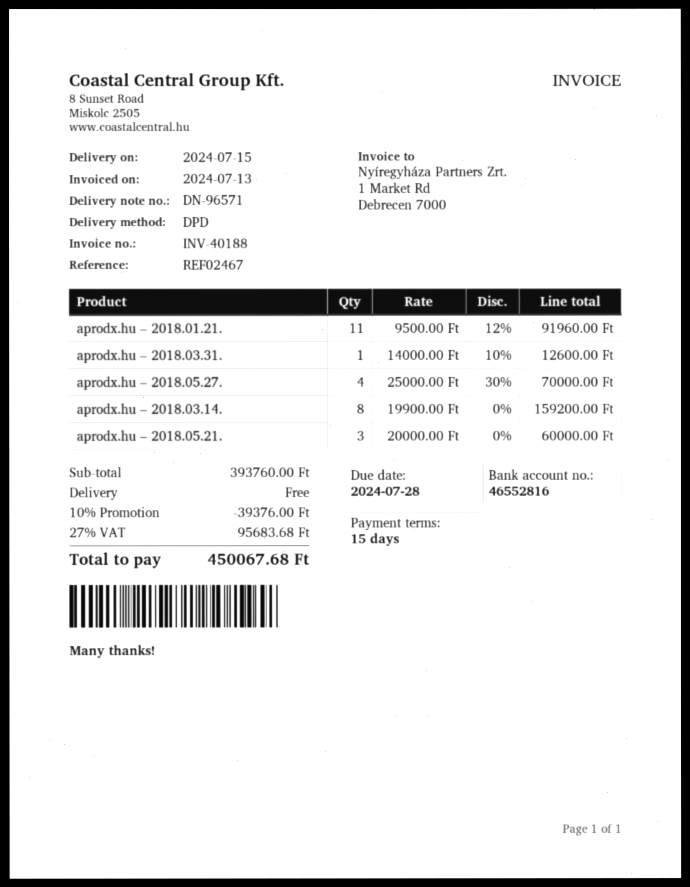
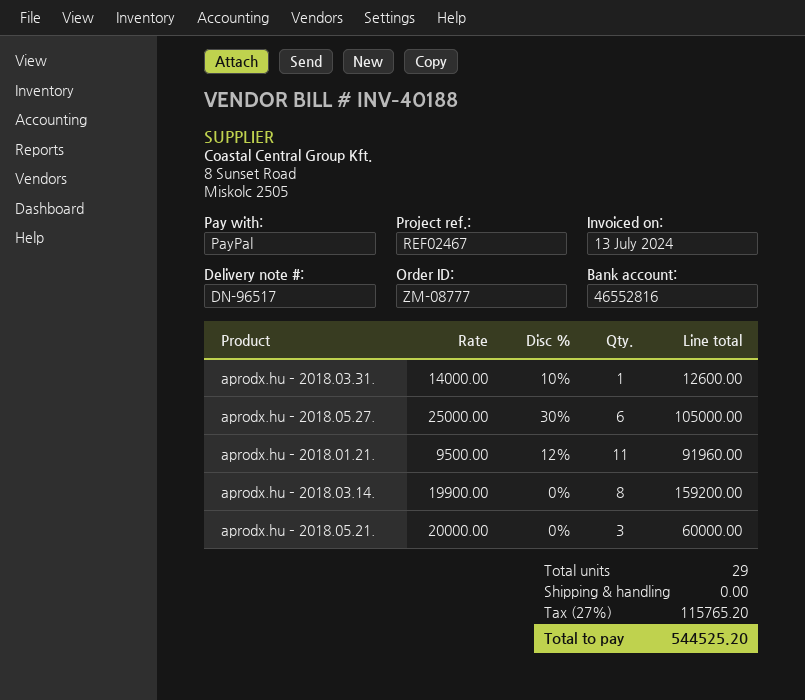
delivery note number: DN-96571 -> DN-96517
aprodx.hu – 2018.05.27.: 4 x 25000.00 - 30% = 70000.00 -> 6 x 25000.00 - 30% = 105000.00
discount: 10% = 39376.00 -> none
tax: 27% = 95683.68 -> 27% = 115765.20
total: 450067.68 -> 544525.20

